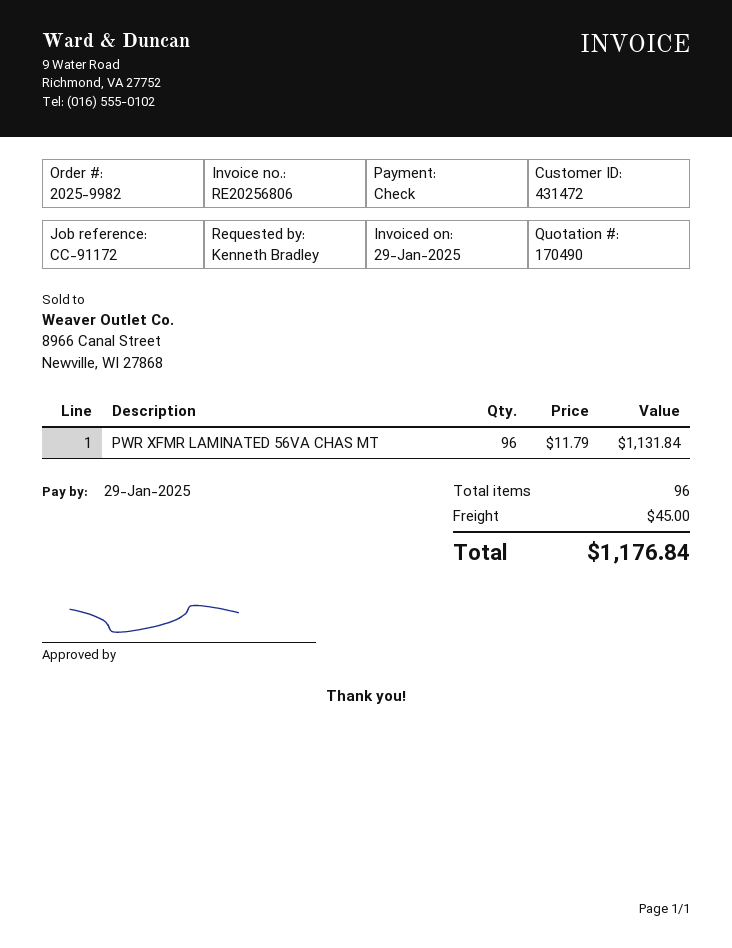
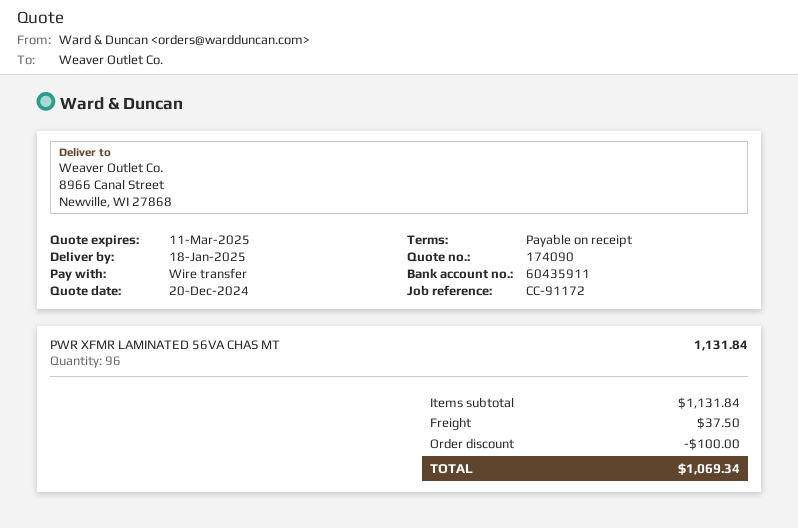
quote number: 170490 -> 174090
payment method: cheque -> bank transfer
discount: none -> 100.00
shipping: 45.00 -> 37.50
total: 1176.84 -> 1069.34

